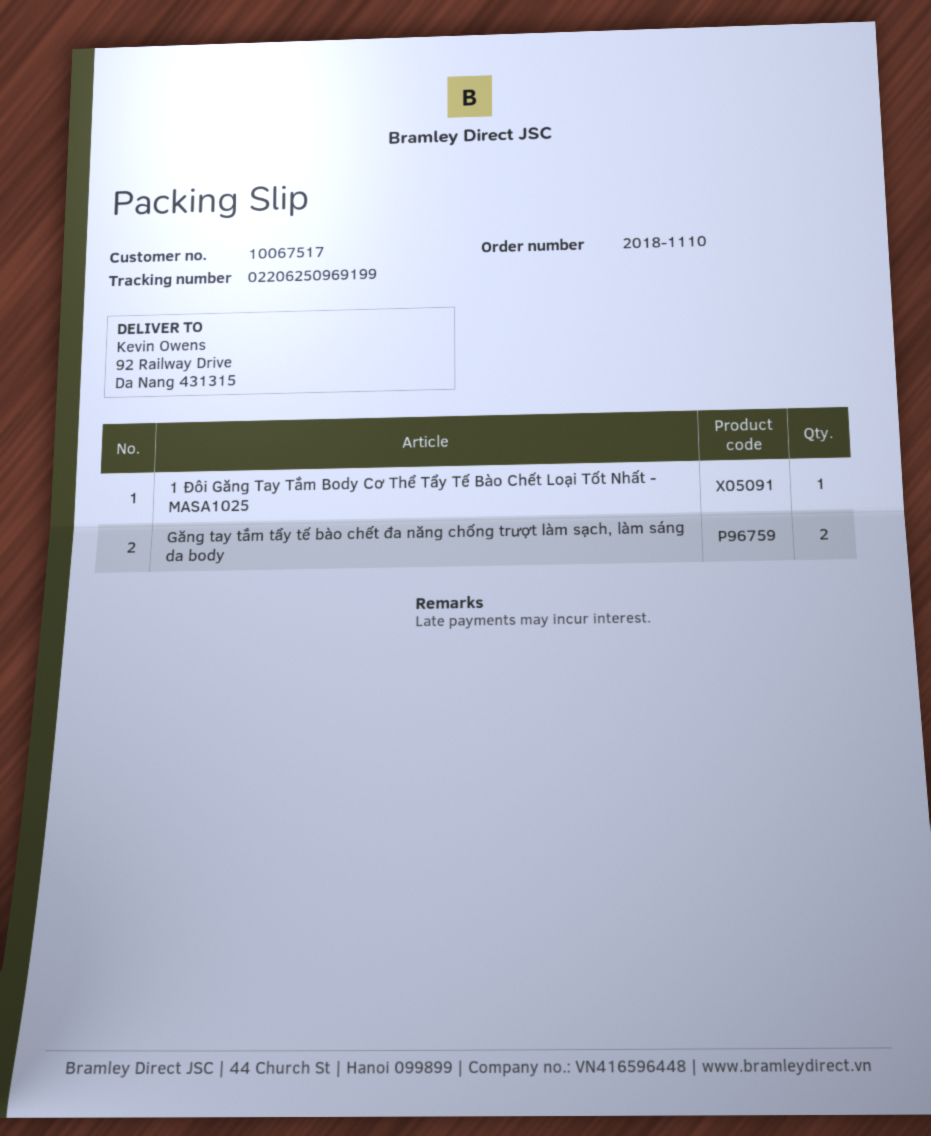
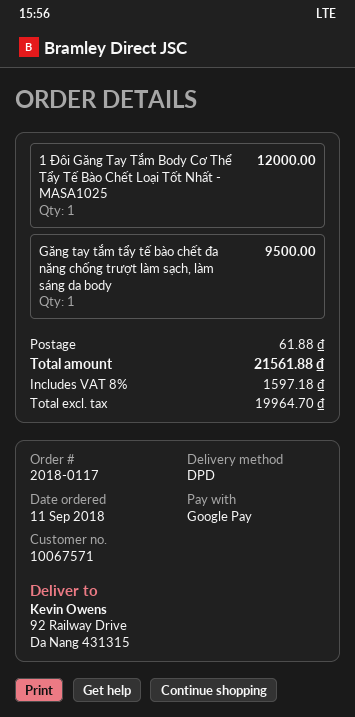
order number: 2018-1110 -> 2018-0117
customer number: 10067517 -> 10067571
Găng tay tắm tẩy tế bào chết đa năng chống trượt làm sạch, làm sáng da body: 2 -> 1

